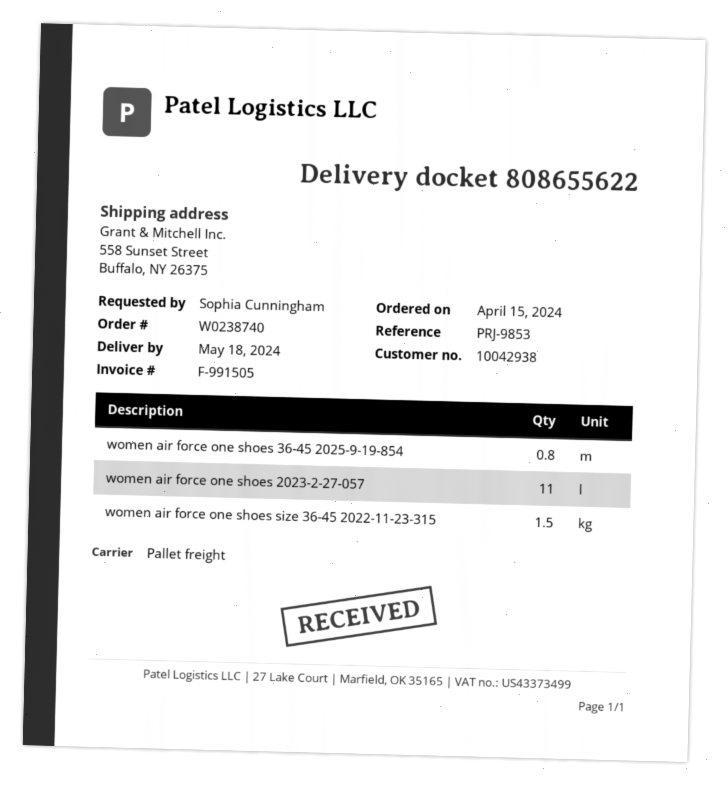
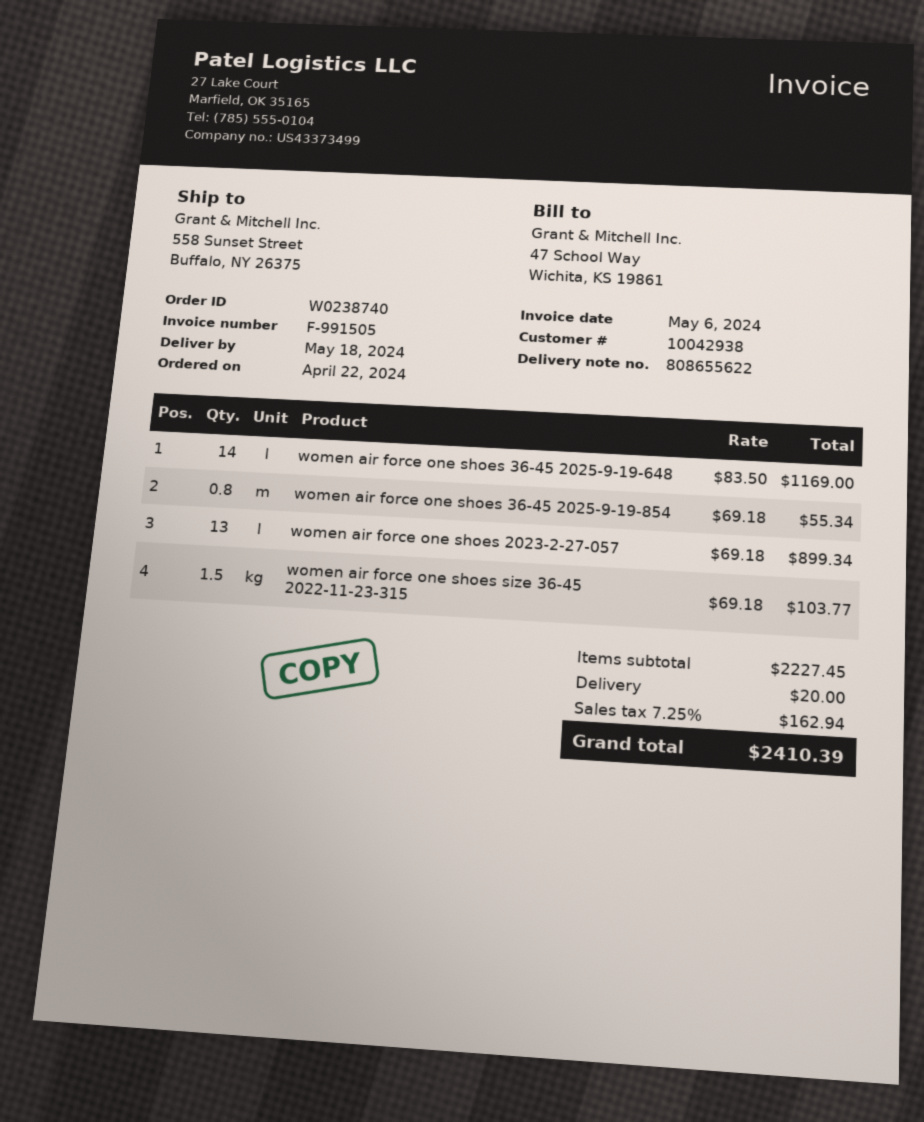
order date: 2024-04-15 -> 2024-04-22
women air force one shoes 2023-2-27-057: 11 -> 13
women air force one shoes 36-45 2025-9-19-648: none -> 14

